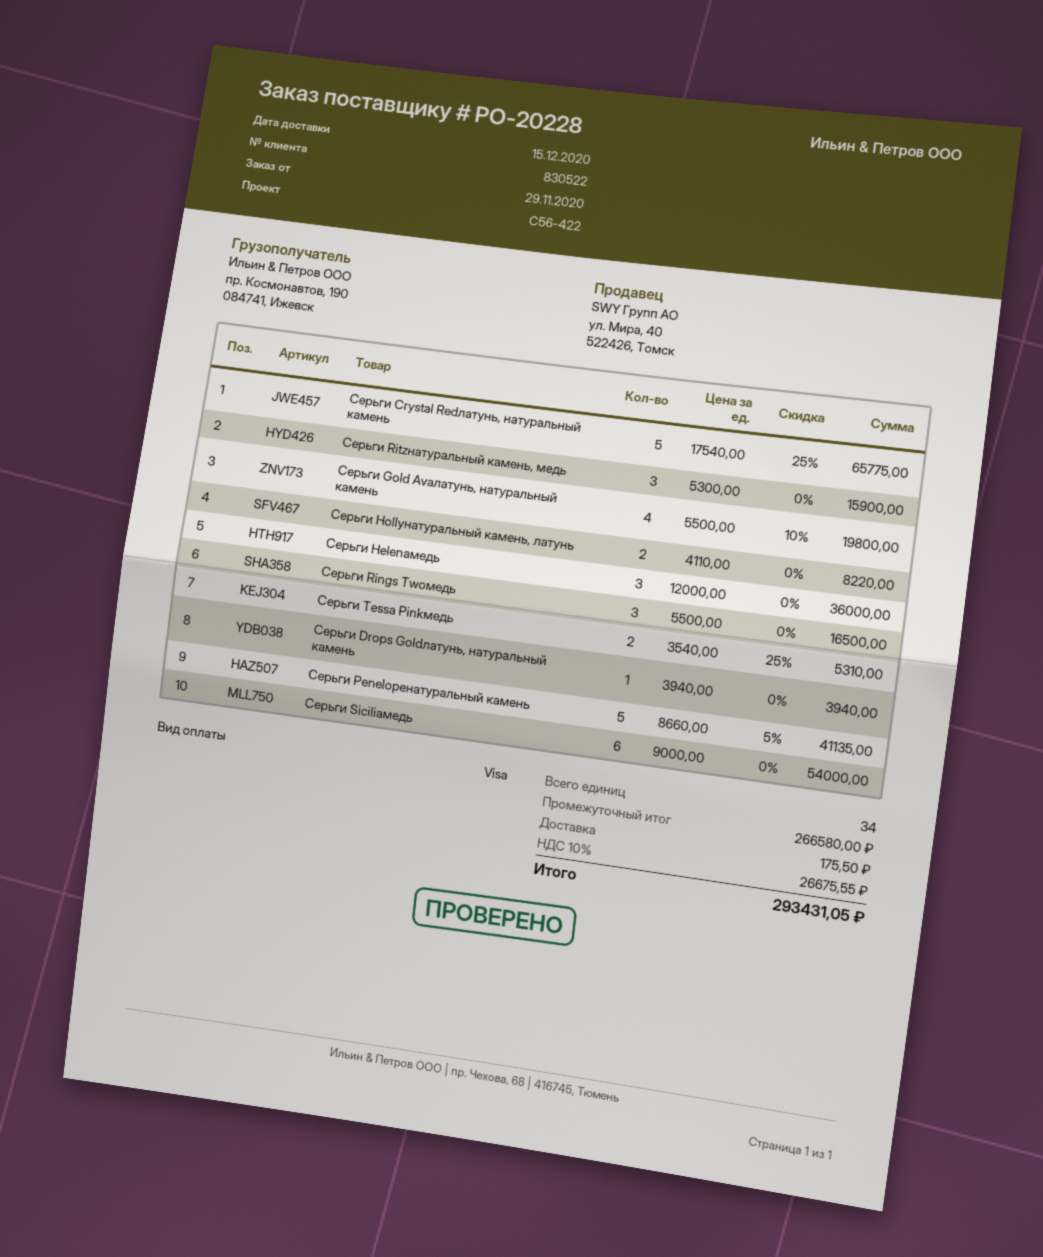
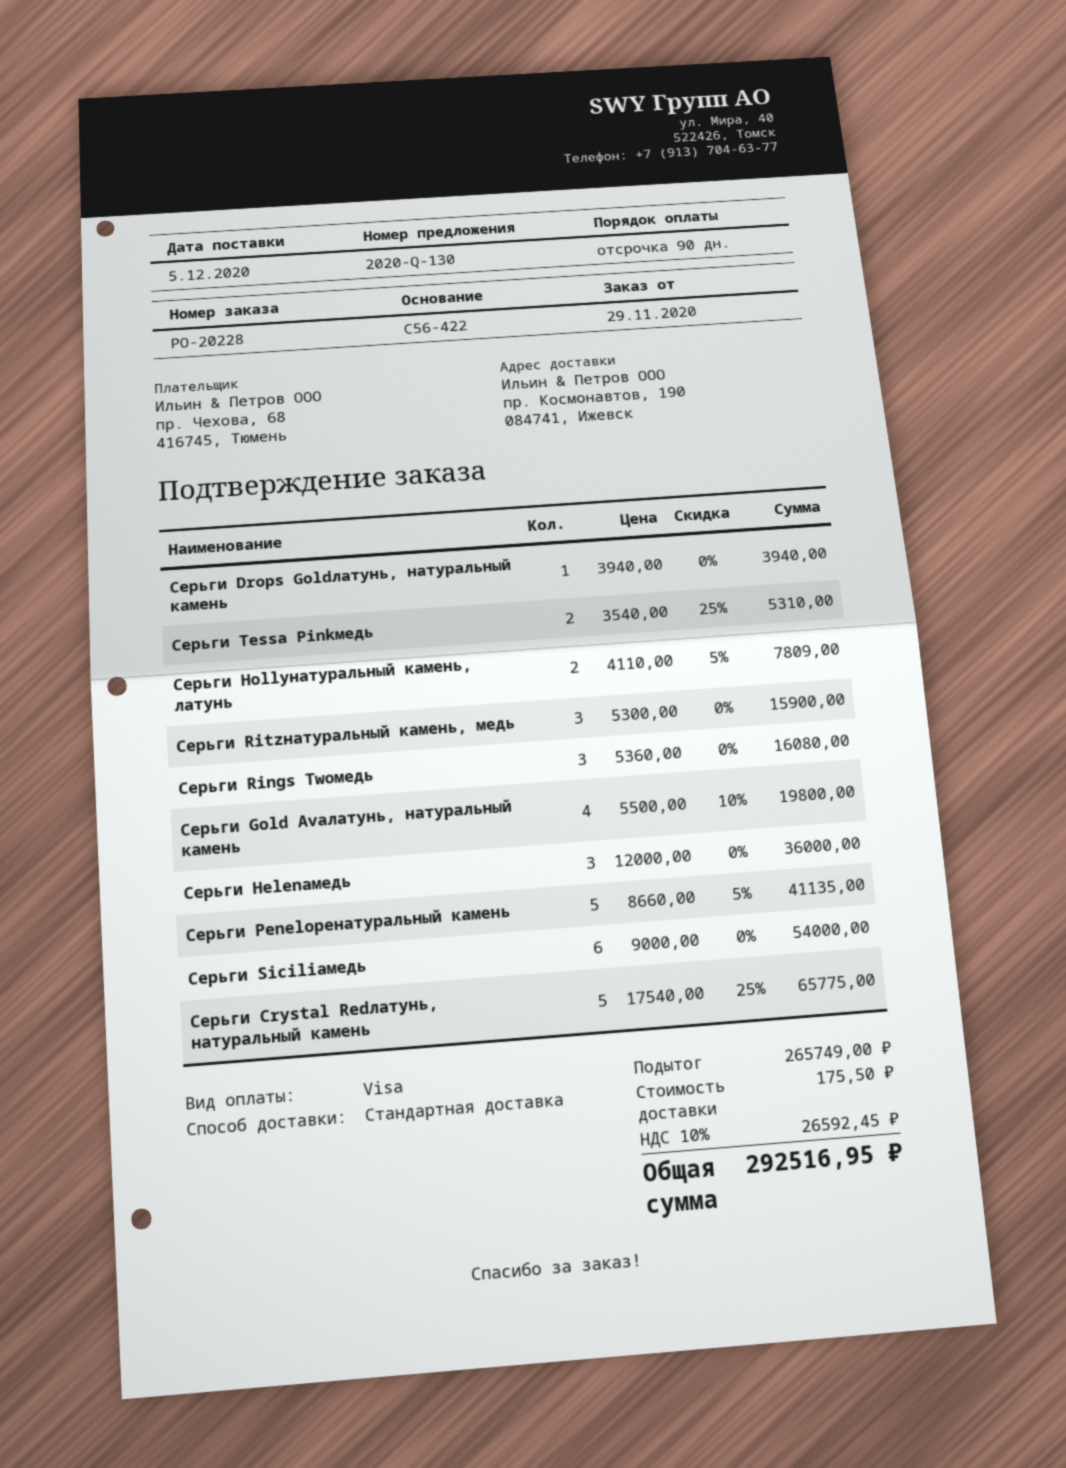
delivery date: 2020-12-15 -> 2020-12-05
Серьги Hollyнатуральный камень, латунь: 2 x 4110.00 = 8220.00 -> 2 x 4110.00 - 5% = 7809.00
Серьги Rings Twoмедь: 3 x 5500.00 = 16500.00 -> 3 x 5360.00 = 16080.00
subtotal: 266580.00 -> 265749.00
tax: 10% = 26675.55 -> 10% = 26592.45
total: 293431.05 -> 292516.95

